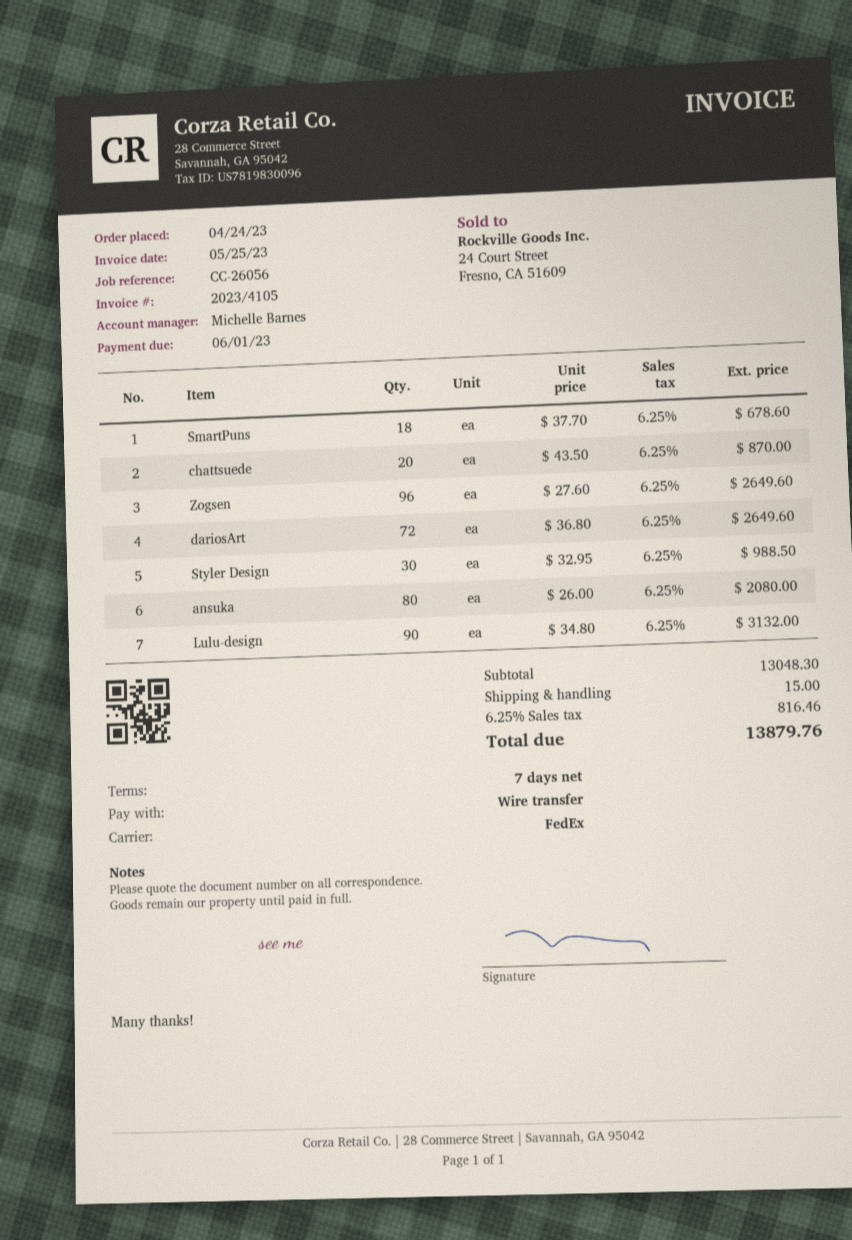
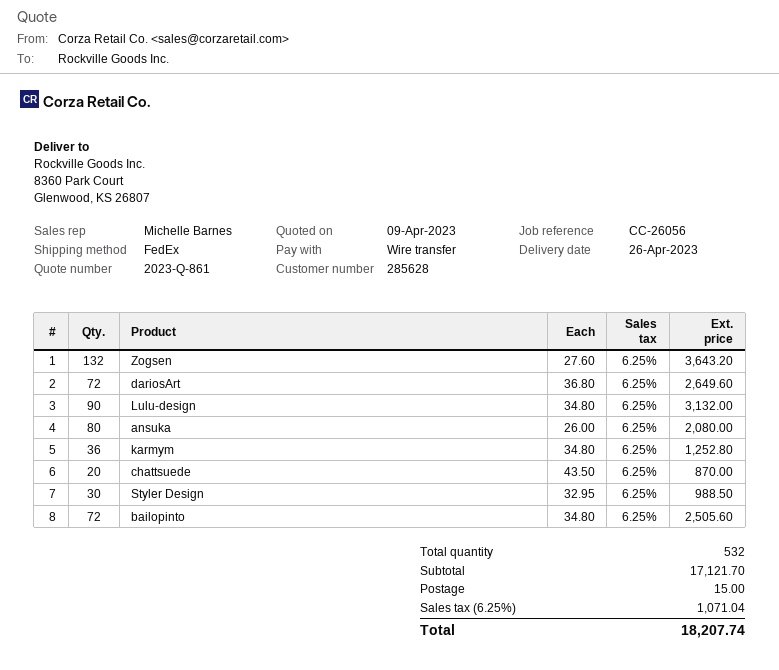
SmartPuns: 18 x 37.70 = 678.60 -> none
Zogsen: 96 x 27.60 = 2649.60 -> 132 x 27.60 = 3643.20
karmym: none -> 36 x 34.80 = 1252.80
bailopinto: none -> 72 x 34.80 = 2505.60
subtotal: 13048.30 -> 17121.70
tax: 6.25% = 816.46 -> 6.25% = 1071.04
total: 13879.76 -> 18207.74

